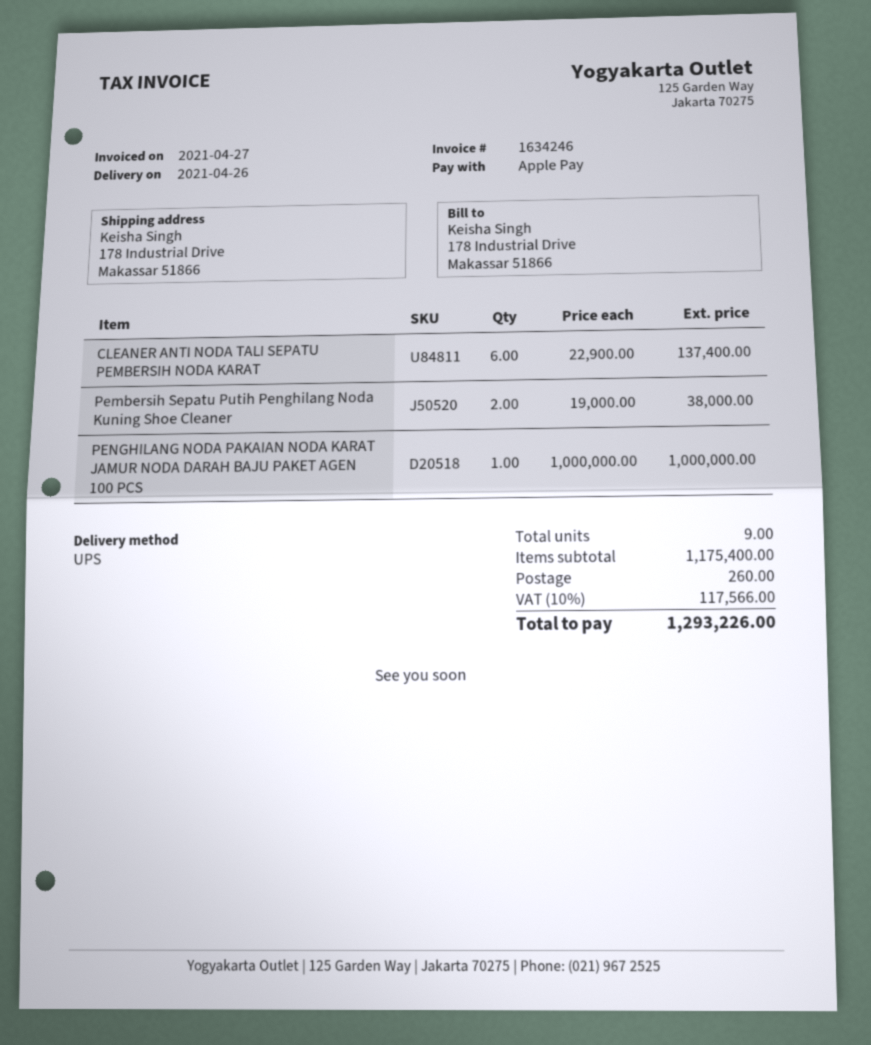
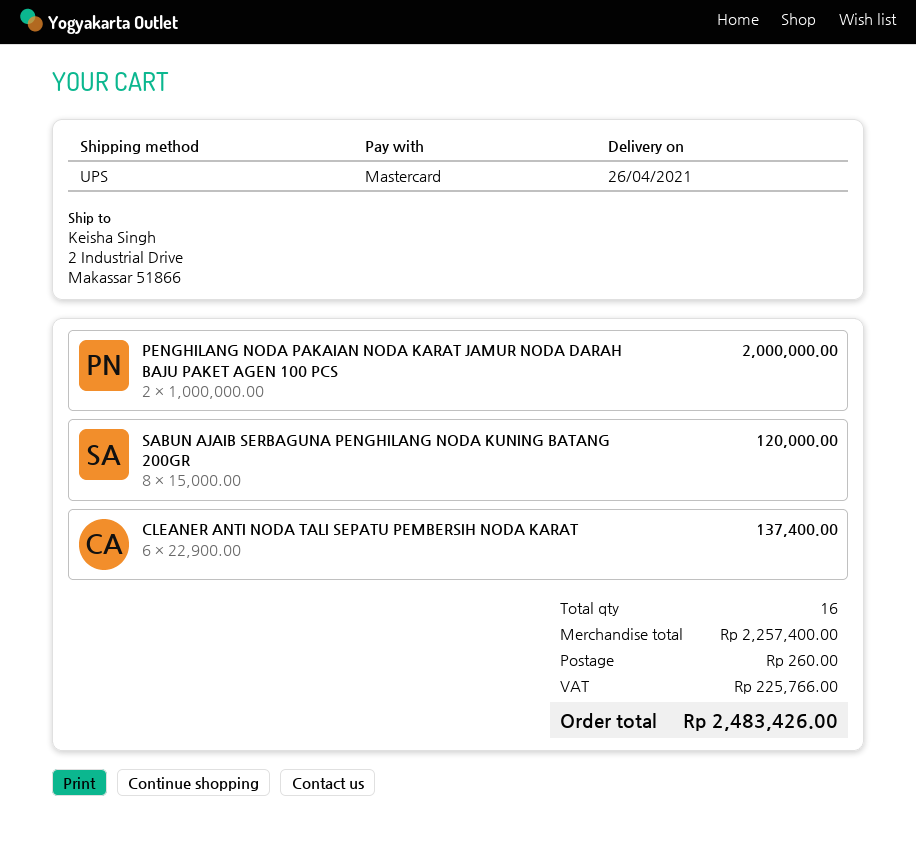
payment method: Apple Pay -> Mastercard
ship to: 178 Industrial Drive, Makassar 51866 -> 2 Industrial Drive, Makassar 51866
Pembersih Sepatu Putih Penghilang Noda Kuning Shoe Cleaner: 2 x 19000.00 = 38000.00 -> none
PENGHILANG NODA PAKAIAN NODA KARAT JAMUR NODA DARAH BAJU PAKET AGEN 100 PCS: 1 x 1000000.00 = 1000000.00 -> 2 x 1000000.00 = 2000000.00
SABUN AJAIB SERBAGUNA PENGHILANG NODA KUNING BATANG 200GR: none -> 8 x 15000.00 = 120000.00
total quantity: 9 -> 16
subtotal: 1175400.00 -> 2257400.00
tax: 117566.00 -> 225766.00
total: 1293226.00 -> 2483426.00

